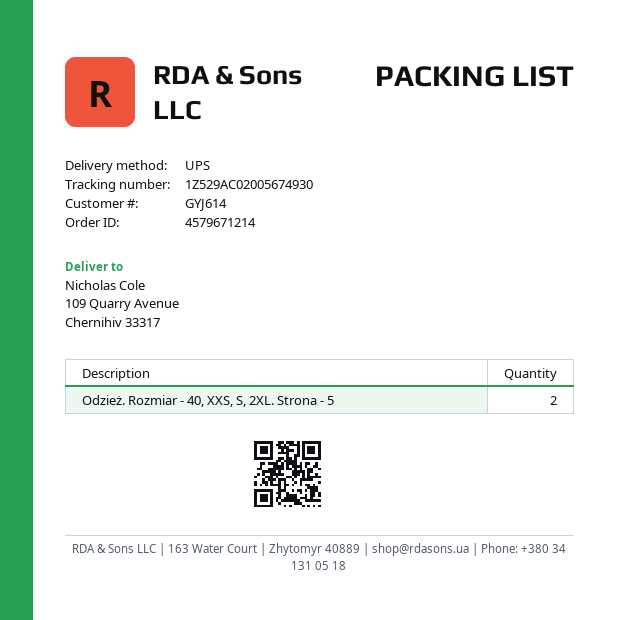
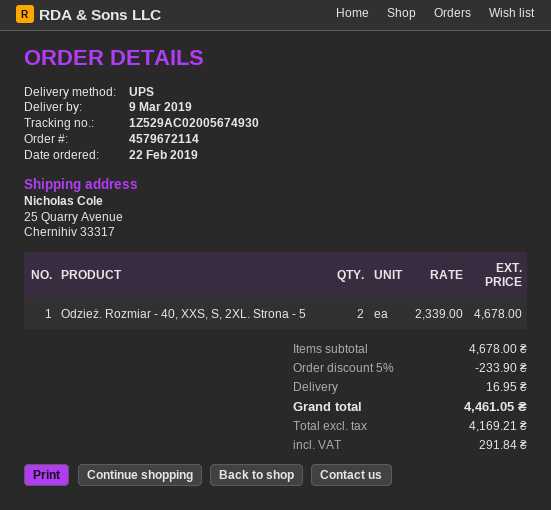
order number: 4579671214 -> 4579672114
ship to: 109 Quarry Avenue, Chernihiv 33317 -> 25 Quarry Avenue, Chernihiv 33317

